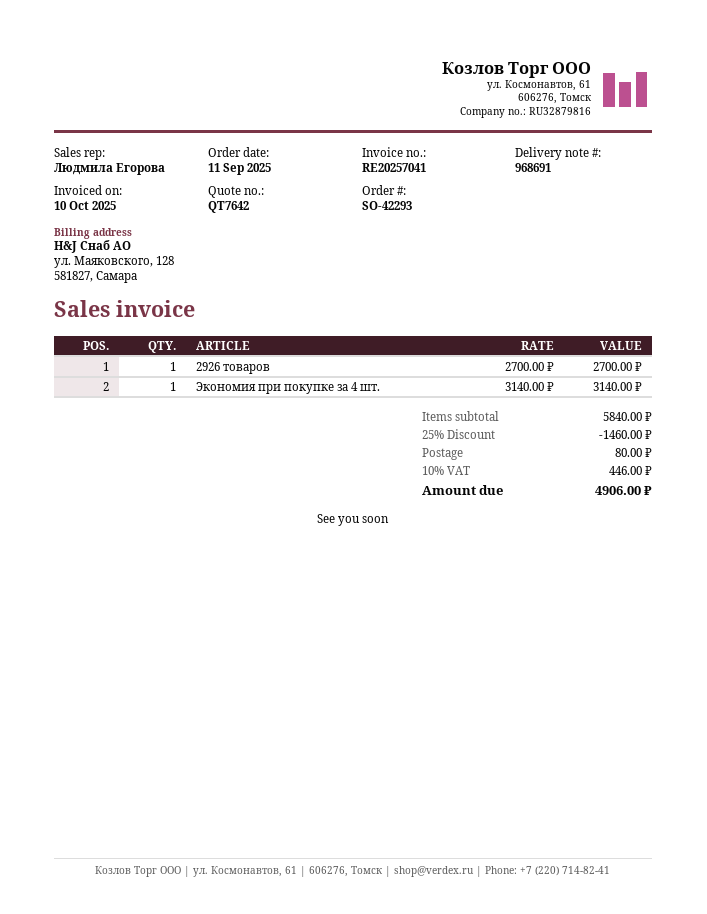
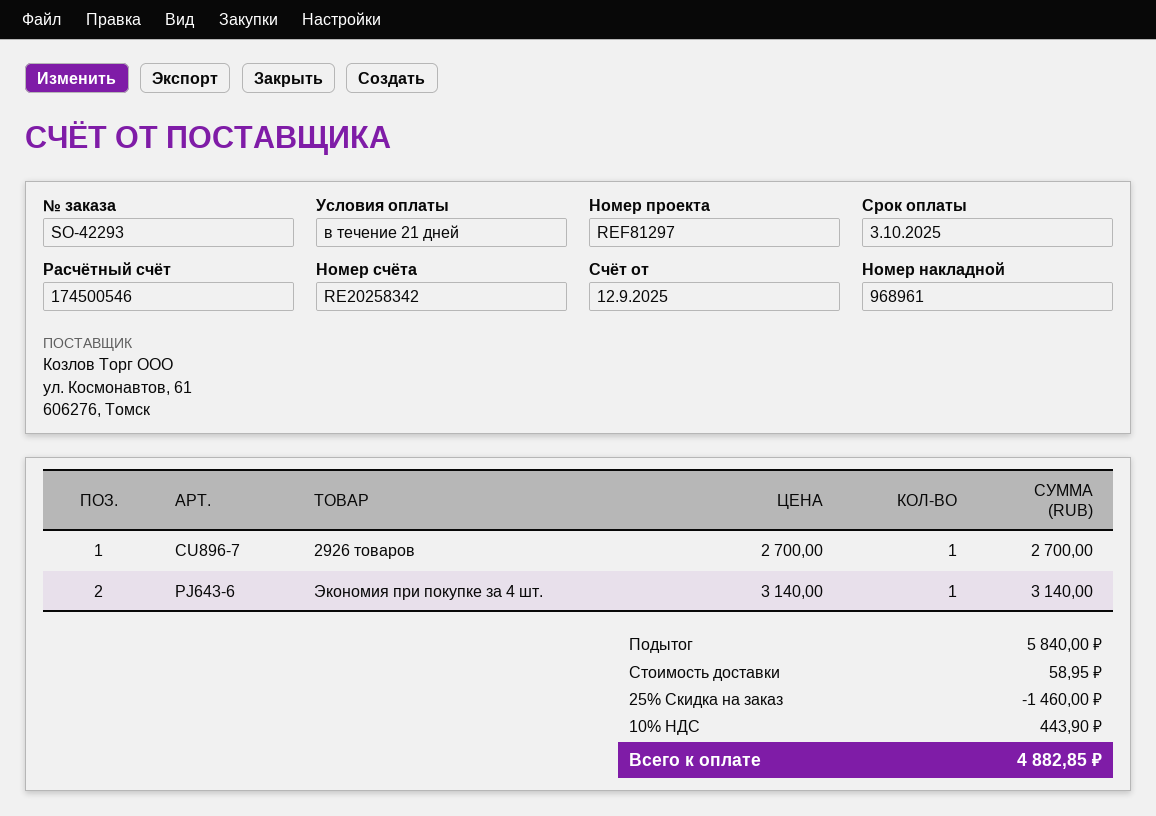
delivery note number: 968691 -> 968961
invoice number: RE20257041 -> RE20258342
invoice date: 2025-10-10 -> 2025-09-12
shipping: 80.00 -> 58.95
tax: 10% = 446.00 -> 10% = 443.90
total: 4906.00 -> 4882.85

